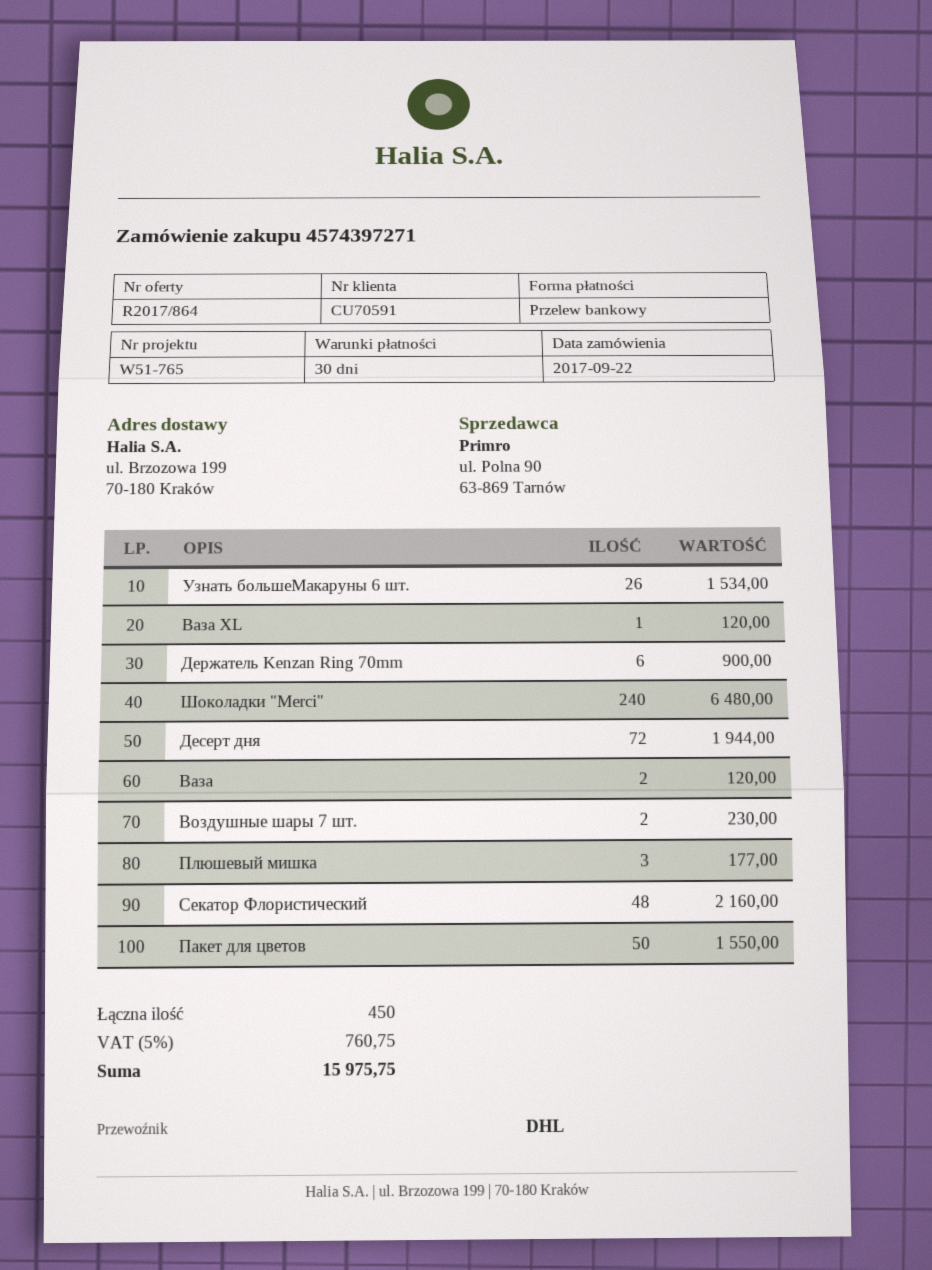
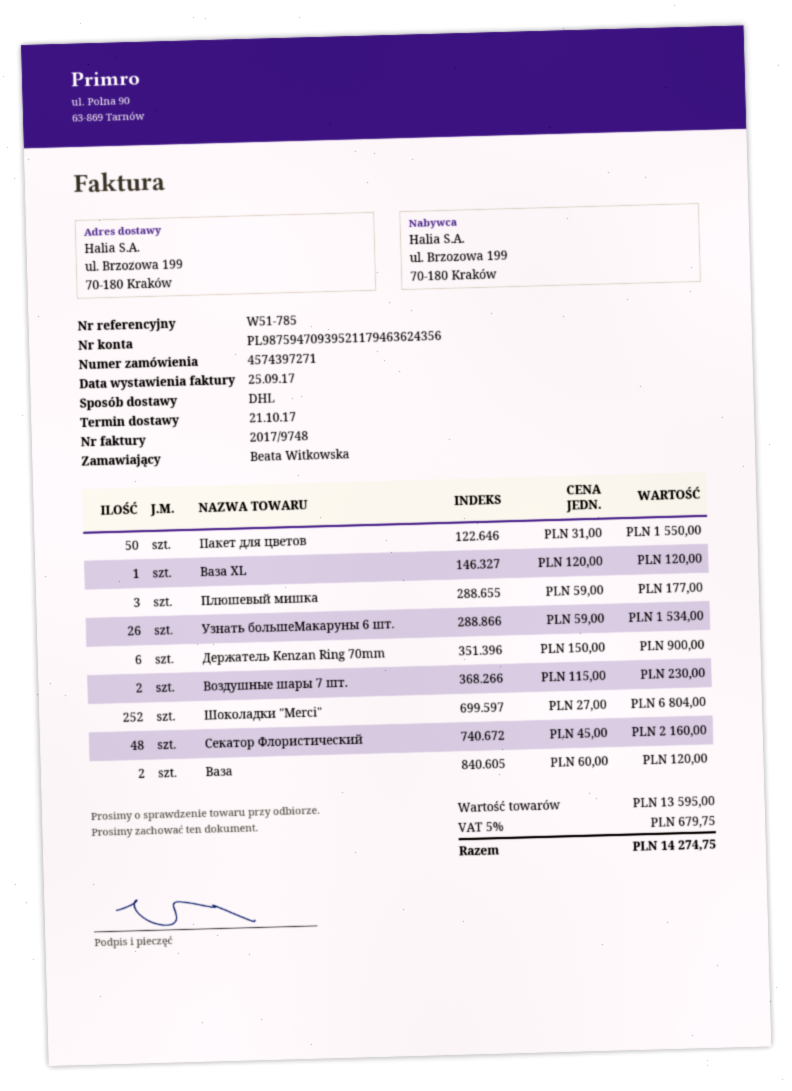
reference: W51-765 -> W51-785
Шоколадки "Merci": 240 for 6480.00 -> 252 for 6804.00
Десерт дня: 72 for 1944.00 -> none
tax: 5% = 760.75 -> 5% = 679.75
total: 15975.75 -> 14274.75

